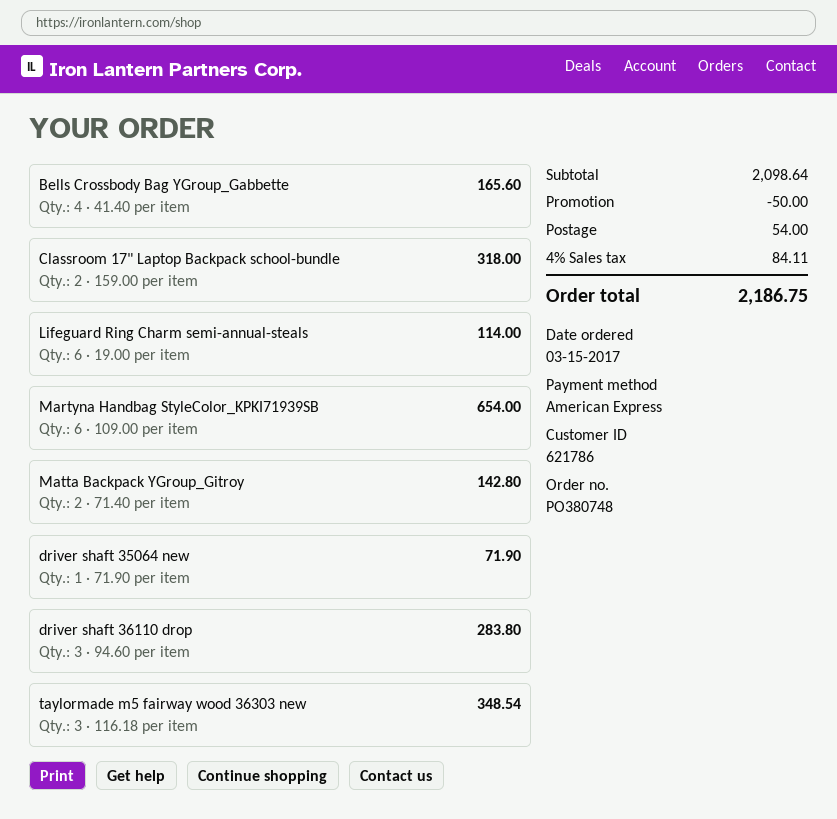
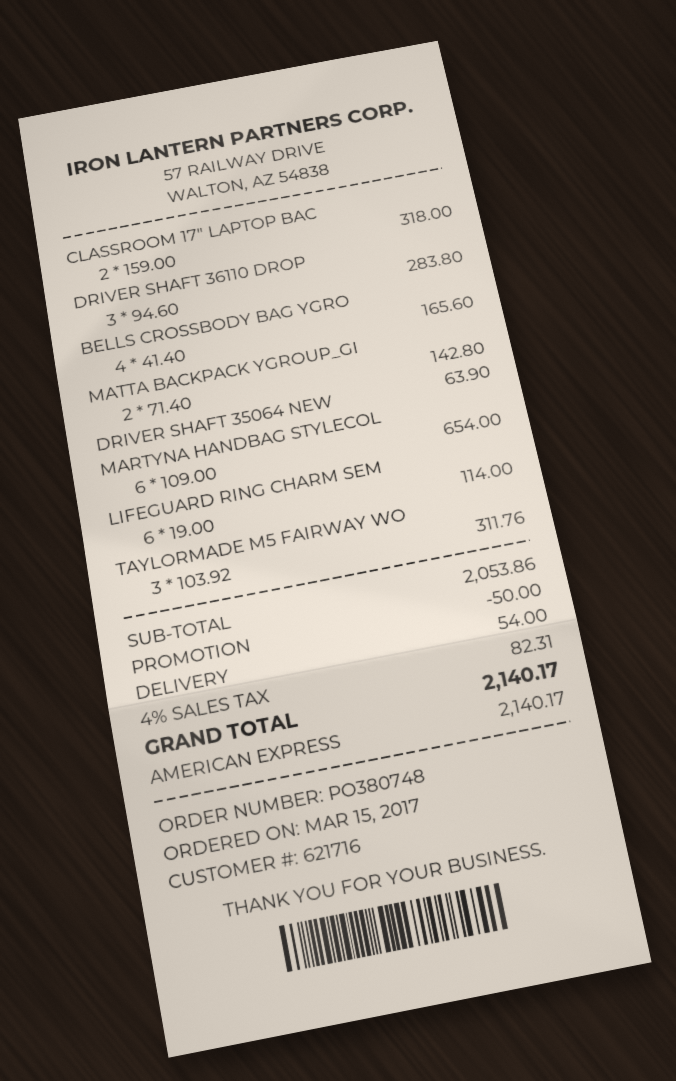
customer number: 621786 -> 621716
driver shaft 35064 new: 1 x 71.90 = 71.90 -> 1 x 63.90 = 63.90
taylormade m5 fairway wood 36303 new: 3 x 116.18 = 348.54 -> 3 x 103.92 = 311.76
subtotal: 2098.64 -> 2053.86
tax: 4% = 84.11 -> 4% = 82.31
total: 2186.75 -> 2140.17

